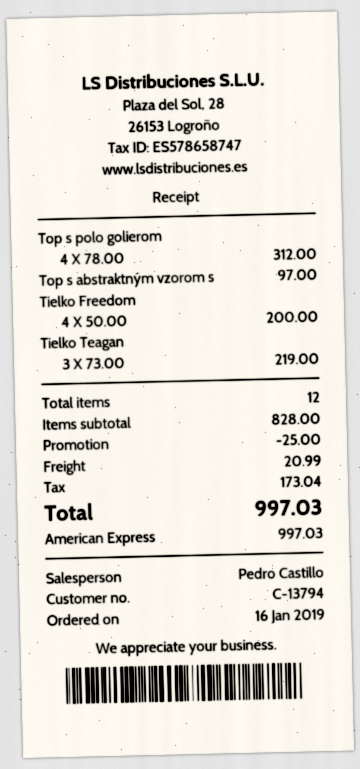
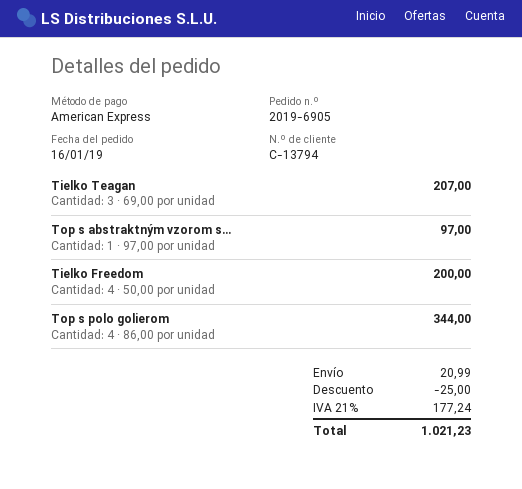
Top s polo golierom: 4 x 78.00 = 312.00 -> 4 x 86.00 = 344.00
Tielko Teagan: 3 x 73.00 = 219.00 -> 3 x 69.00 = 207.00
tax: 173.04 -> 177.24
total: 997.03 -> 1021.23

